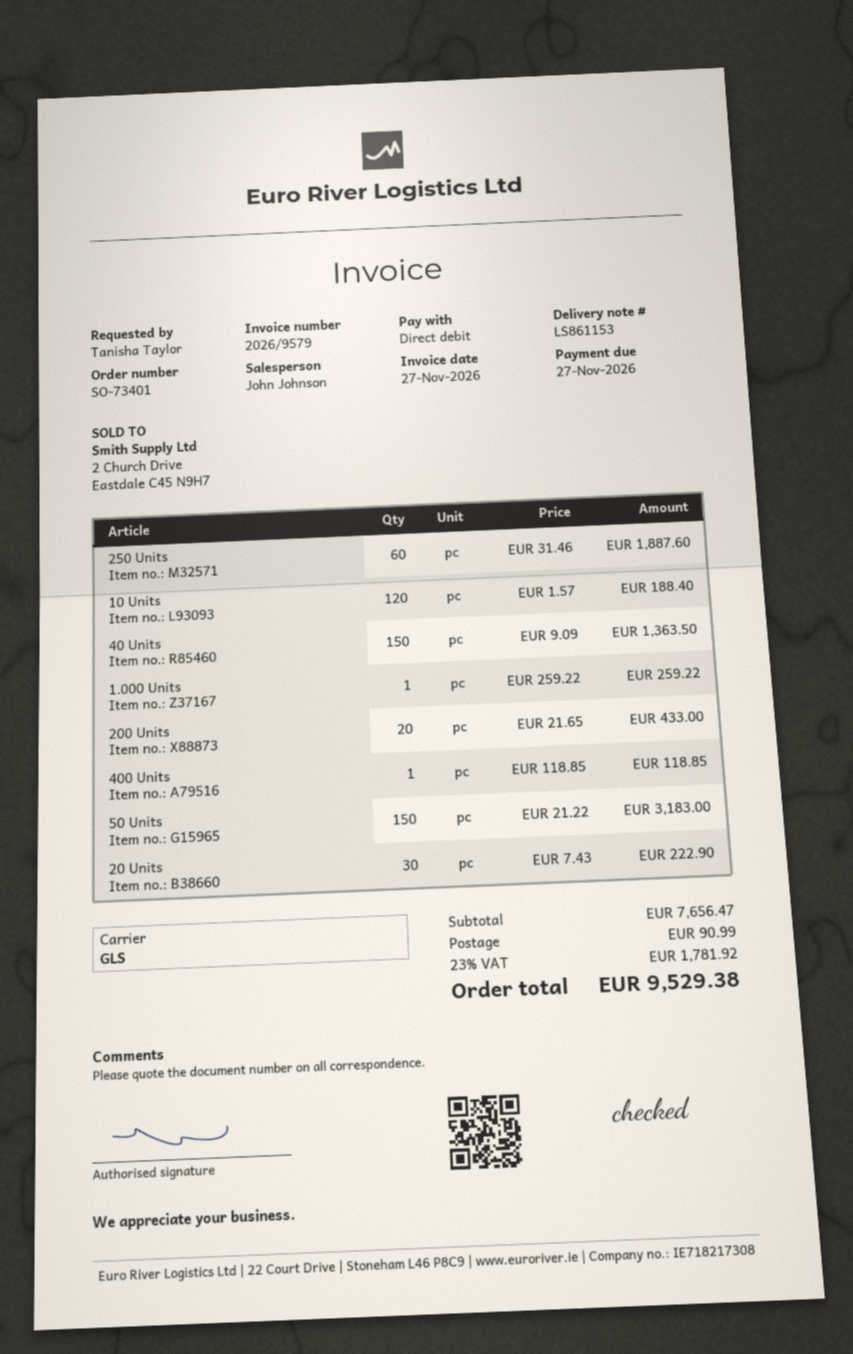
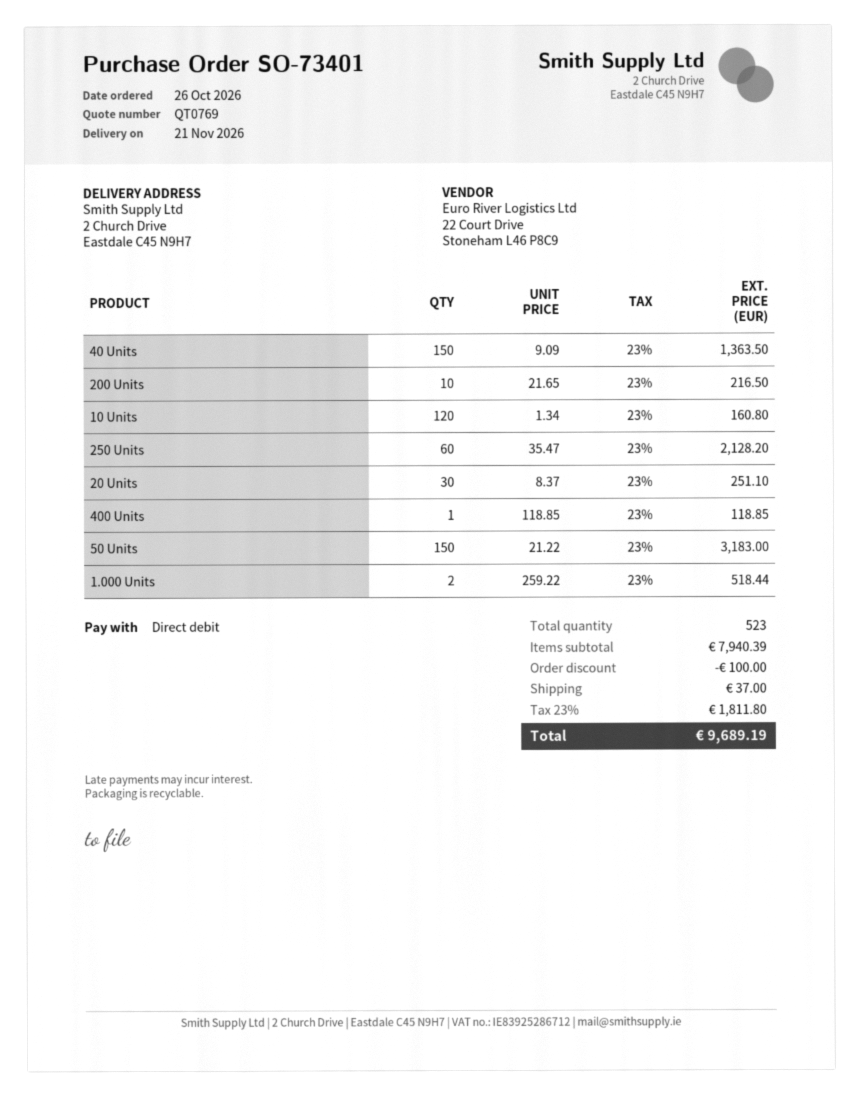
250 Units: 60 x 31.46 = 1887.60 -> 60 x 35.47 = 2128.20
10 Units: 120 x 1.57 = 188.40 -> 120 x 1.34 = 160.80
1.000 Units: 1 x 259.22 = 259.22 -> 2 x 259.22 = 518.44
200 Units: 20 x 21.65 = 433.00 -> 10 x 21.65 = 216.50
20 Units: 30 x 7.43 = 222.90 -> 30 x 8.37 = 251.10
subtotal: 7656.47 -> 7940.39
discount: none -> 100.00
shipping: 90.99 -> 37.00
tax: 23% = 1781.92 -> 23% = 1811.80
total: 9529.38 -> 9689.19

